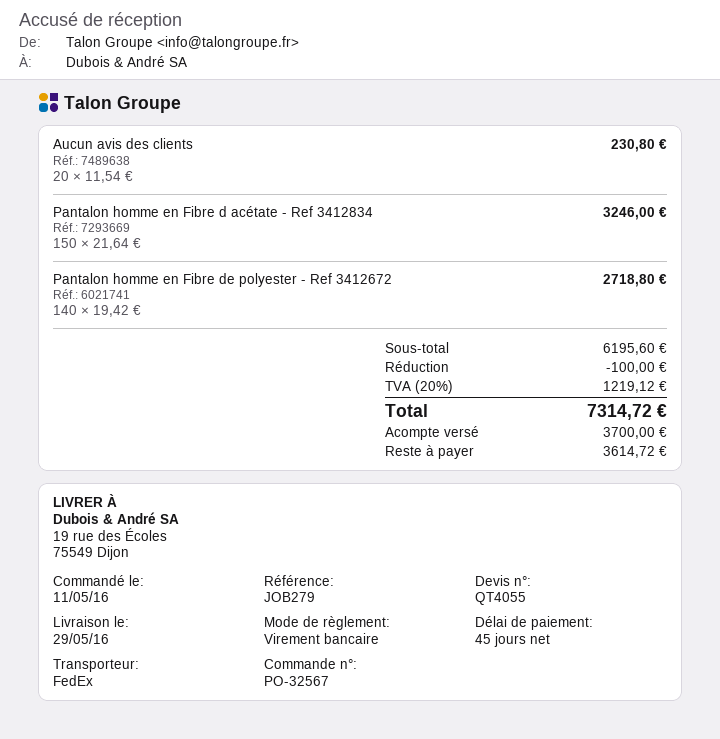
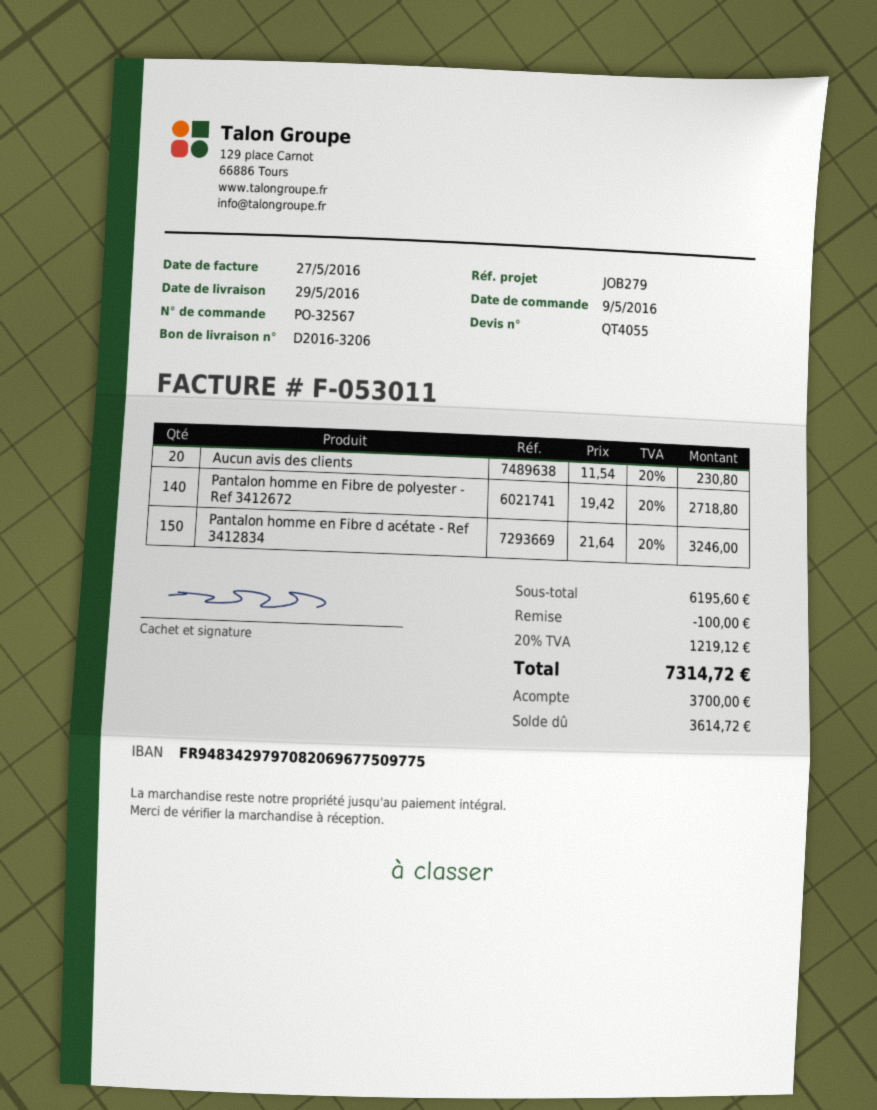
order date: 2016-05-11 -> 2016-05-09

